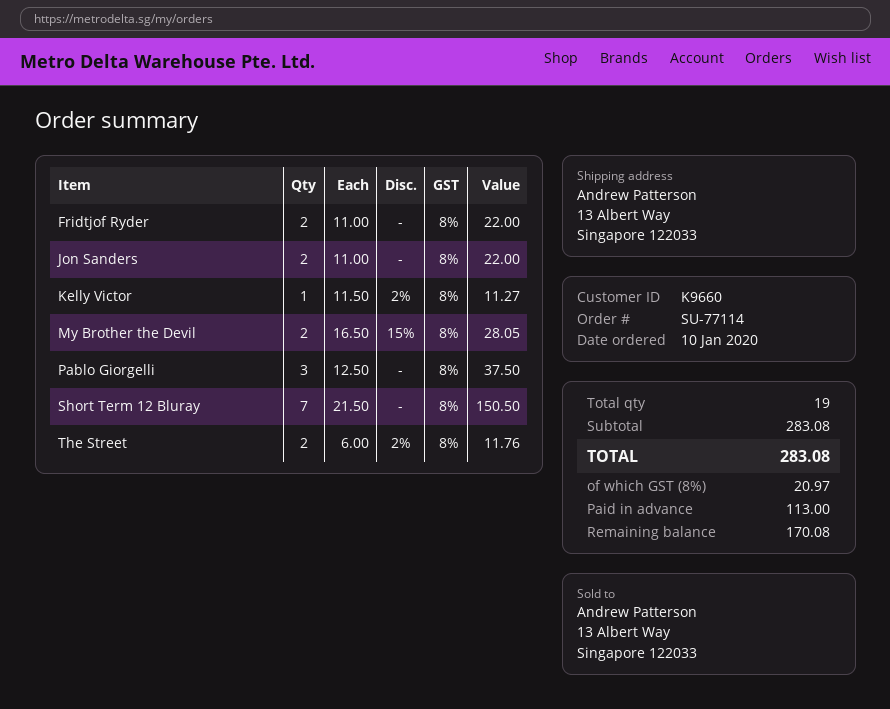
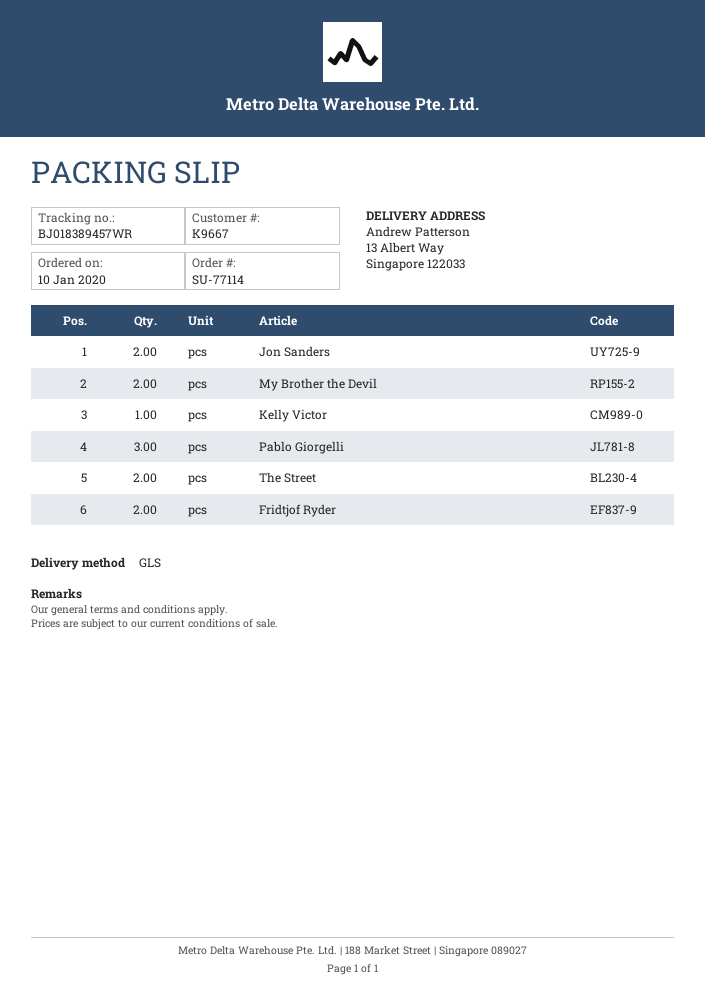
customer number: K9660 -> K9667
Short Term 12 Bluray: 7 -> none

